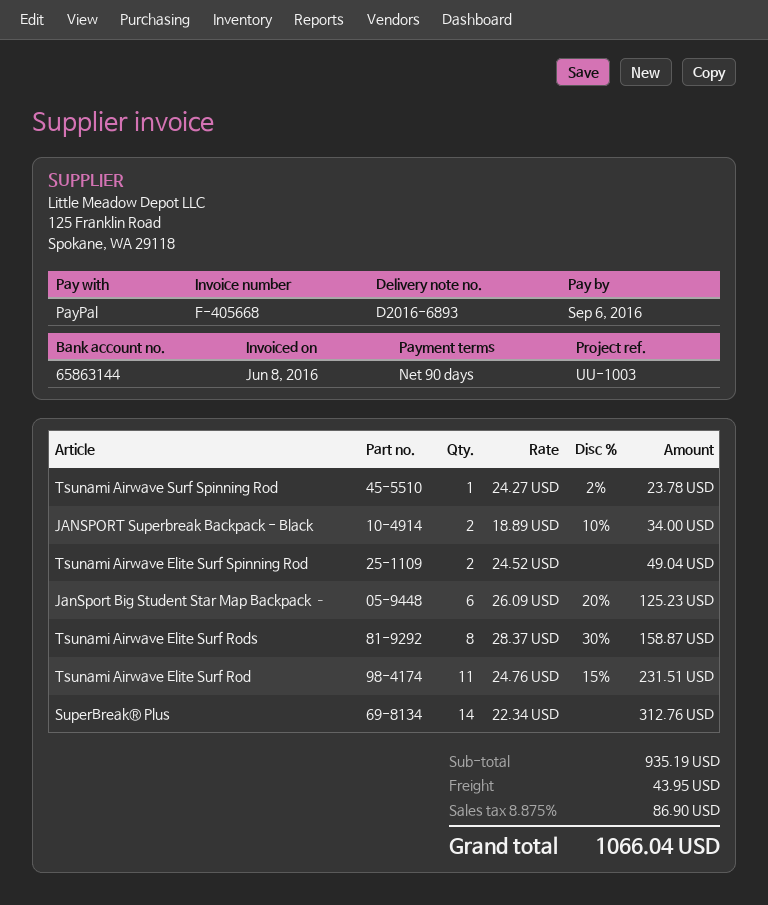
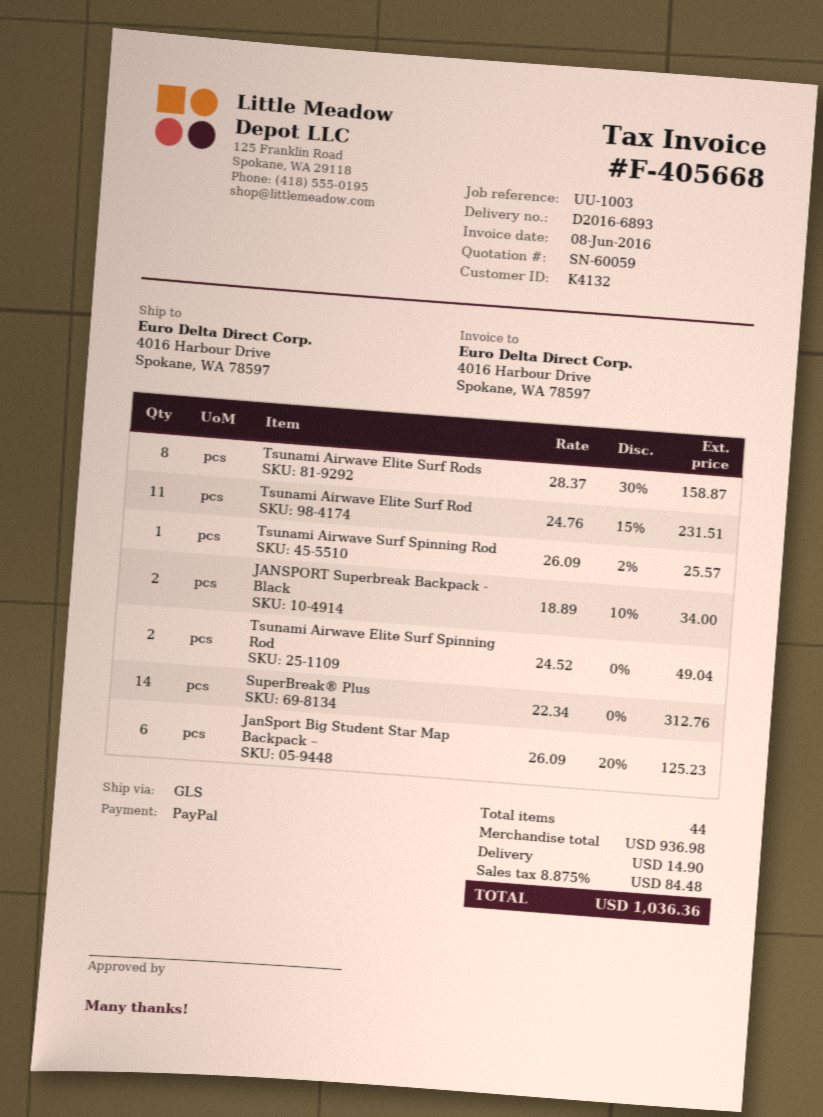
Tsunami Airwave Surf Spinning Rod: 1 x 24.27 - 2% = 23.78 -> 1 x 26.09 - 2% = 25.57
subtotal: 935.19 -> 936.98
shipping: 43.95 -> 14.90
tax: 8.875% = 86.90 -> 8.875% = 84.48
total: 1066.04 -> 1036.36

